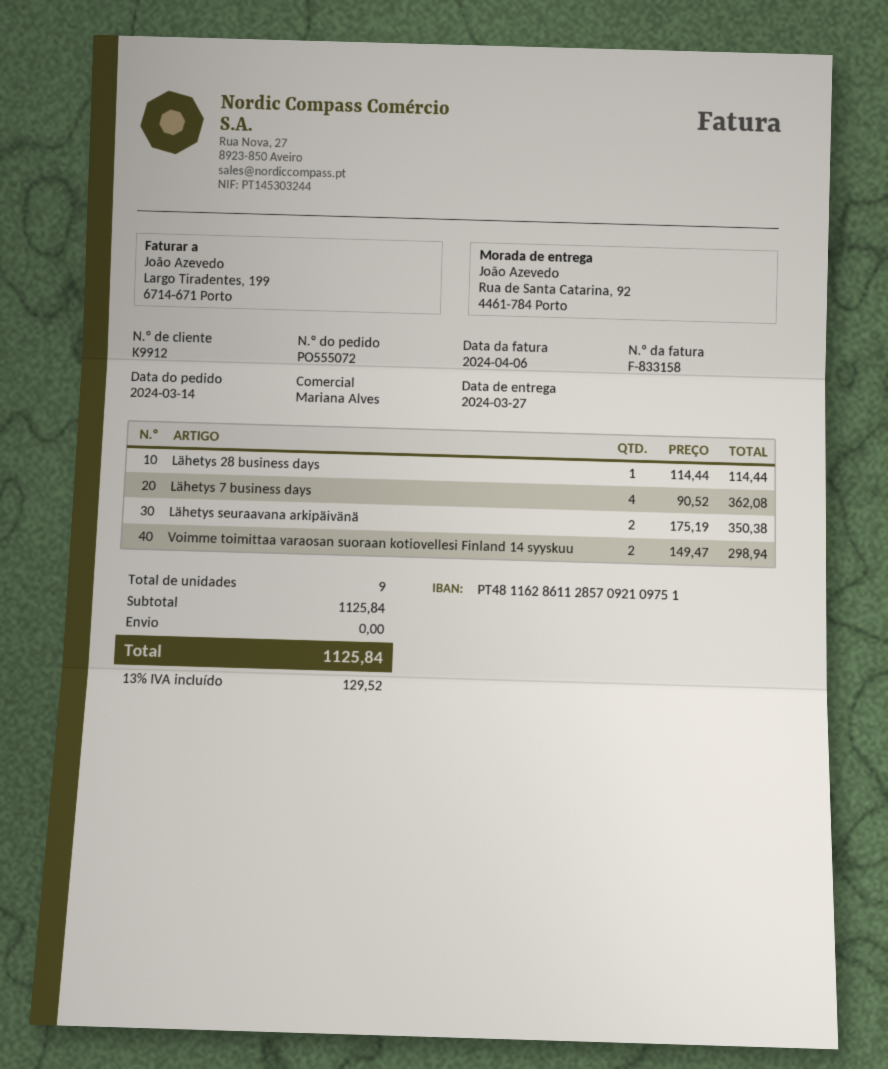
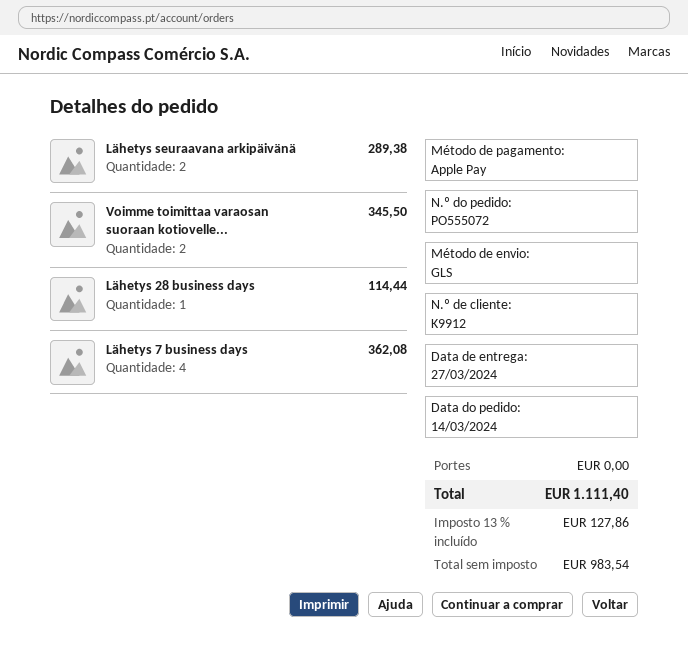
Lähetys seuraavana arkipäivänä: 2 for 350.38 -> 2 for 289.38
Voimme toimittaa varaosan suoraan kotiovellesi Finland 14 syyskuu: 2 for 298.94 -> 2 for 345.50
tax: 13% = 129.52 -> 13% = 127.86
total: 1125.84 -> 1111.40

